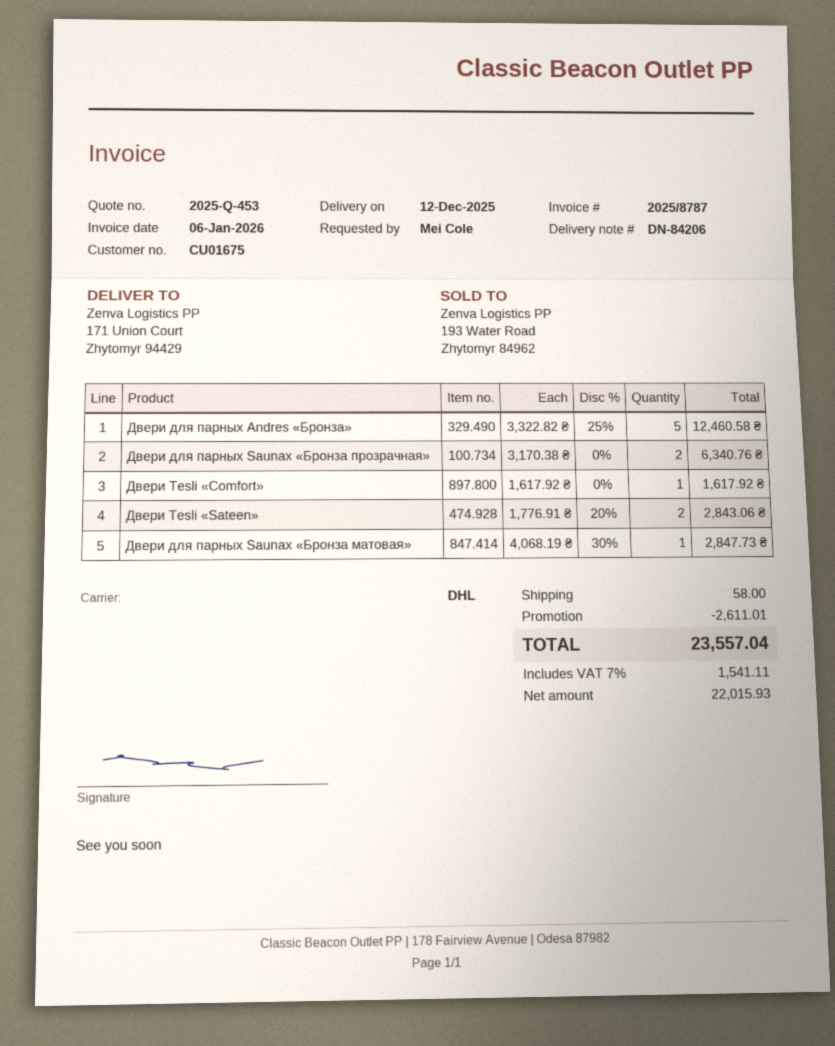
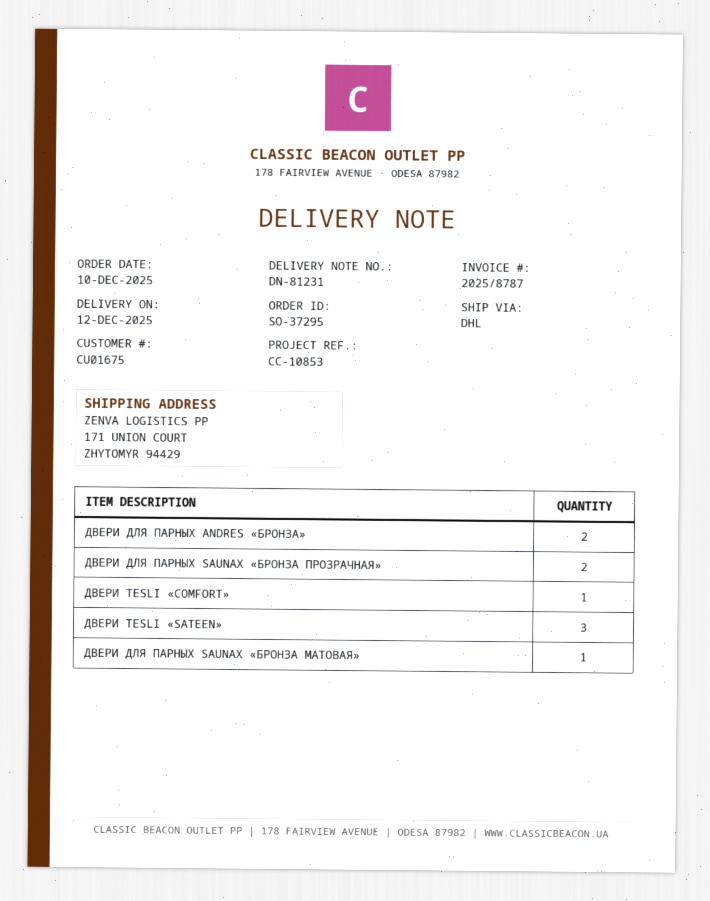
delivery note number: DN-84206 -> DN-81231
Двери для парных Andres «Бронза»: 5 -> 2
Двери Tesli «Sateen»: 2 -> 3

